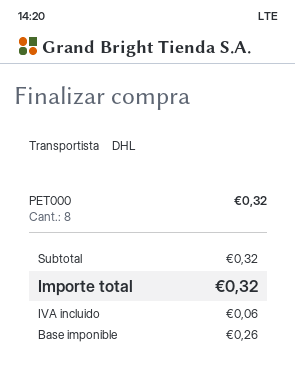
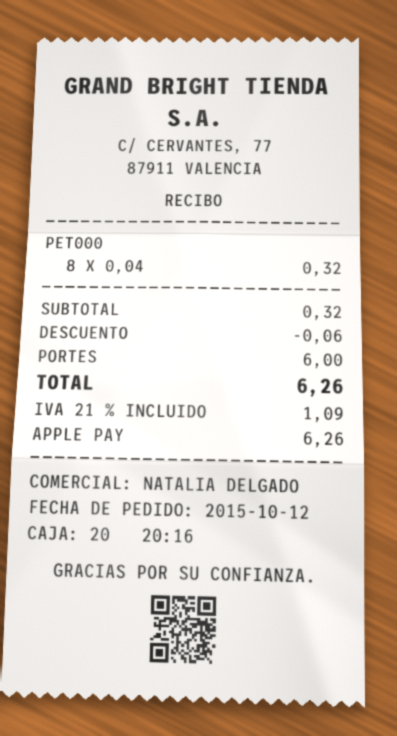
discount: none -> 0.06
shipping: none -> 6.00
tax: 0.06 -> 1.09
total: 0.32 -> 6.26

